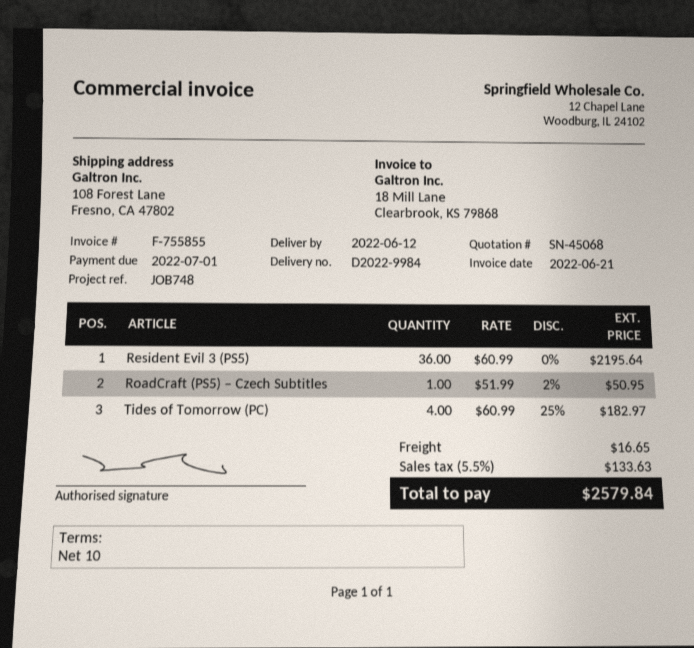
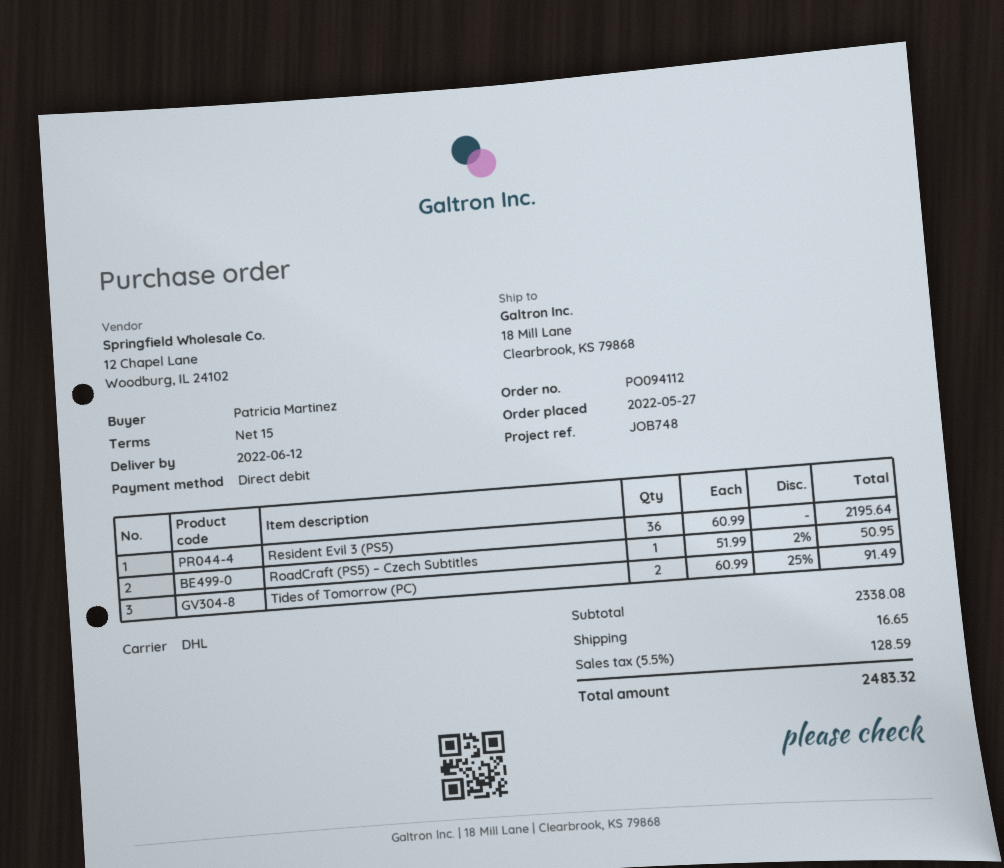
payment terms: 10 days -> 15 days
ship to: 108 Forest Lane, Fresno, CA 47802 -> 18 Mill Lane, Clearbrook, KS 79868
Tides of Tomorrow (PC): 4 x 60.99 - 25% = 182.97 -> 2 x 60.99 - 25% = 91.49
tax: 5.5% = 133.63 -> 5.5% = 128.59
total: 2579.84 -> 2483.32

